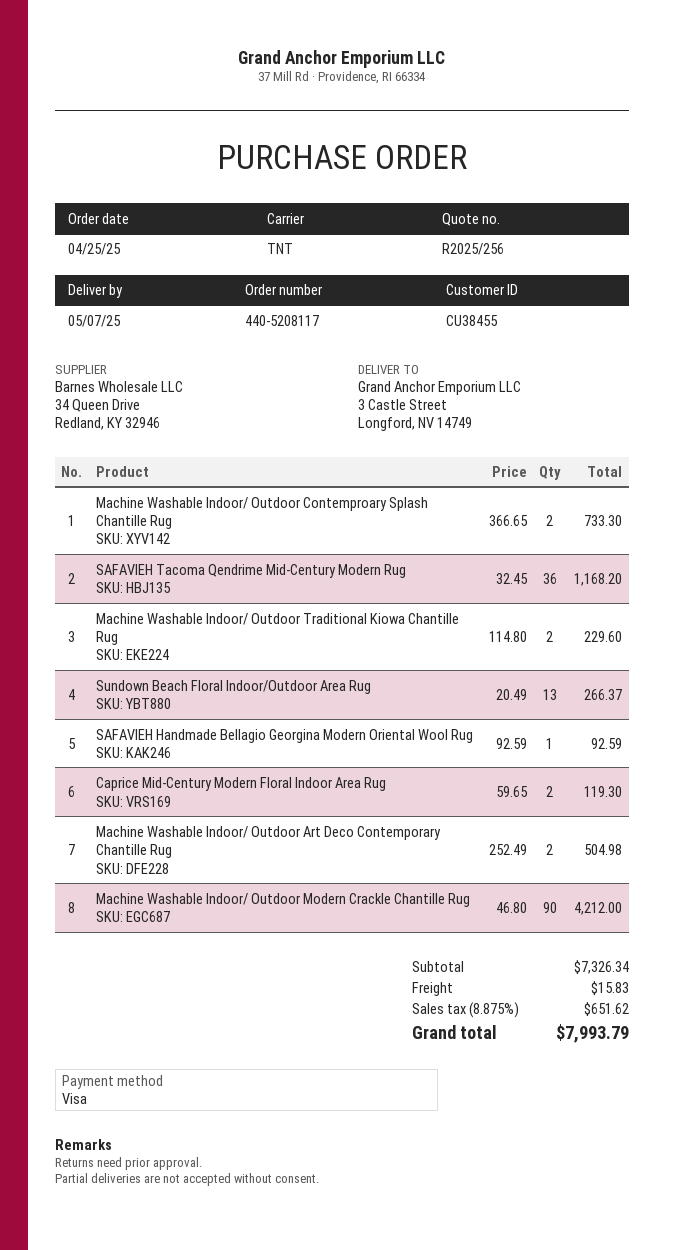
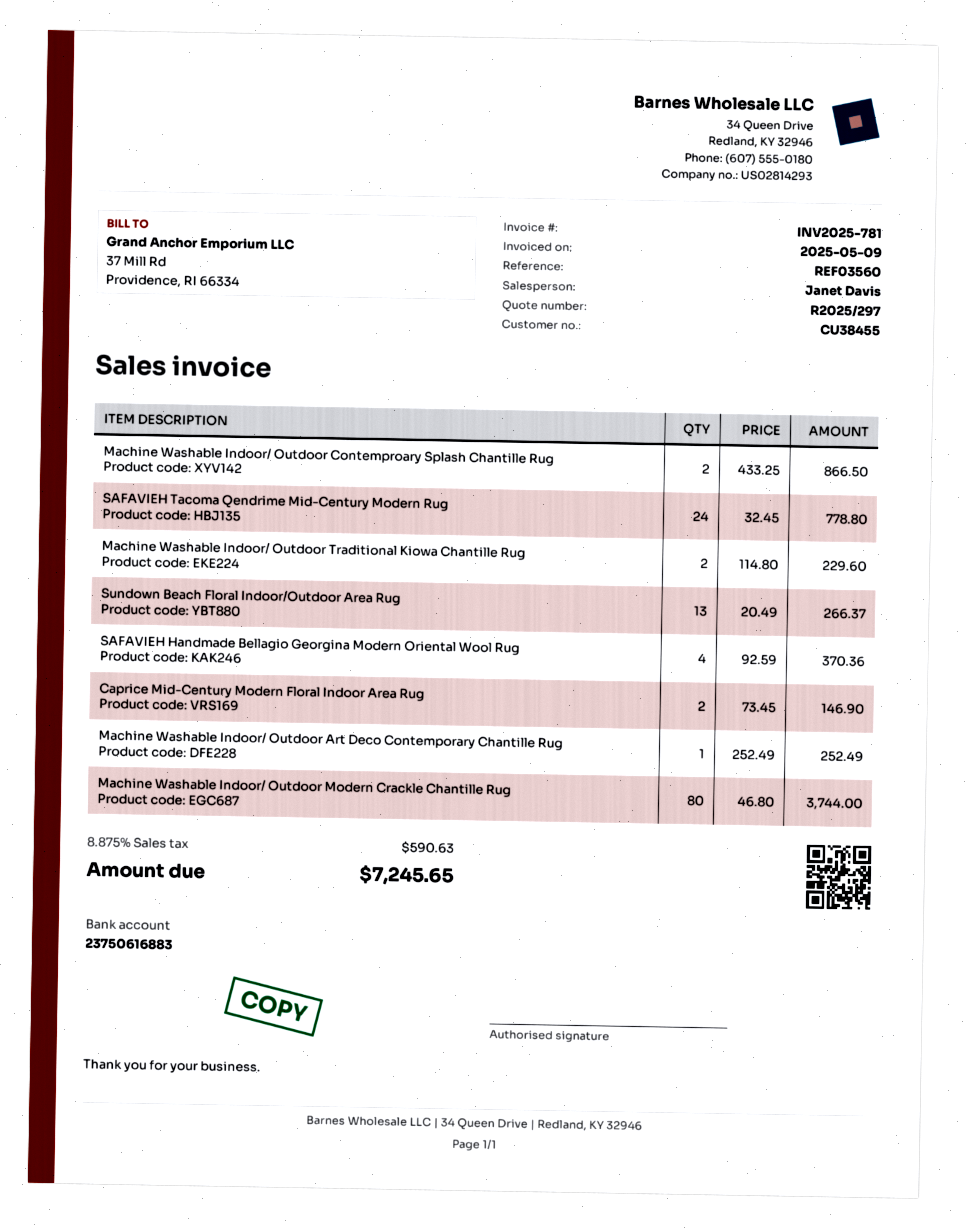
quote number: R2025/256 -> R2025/297
Machine Washable Indoor/ Outdoor Contemproary Splash Chantille Rug: 2 x 366.65 = 733.30 -> 2 x 433.25 = 866.50
SAFAVIEH Tacoma Qendrime Mid-Century Modern Rug: 36 x 32.45 = 1168.20 -> 24 x 32.45 = 778.80
SAFAVIEH Handmade Bellagio Georgina Modern Oriental Wool Rug: 1 x 92.59 = 92.59 -> 4 x 92.59 = 370.36
Caprice Mid-Century Modern Floral Indoor Area Rug: 2 x 59.65 = 119.30 -> 2 x 73.45 = 146.90
Machine Washable Indoor/ Outdoor Art Deco Contemporary Chantille Rug: 2 x 252.49 = 504.98 -> 1 x 252.49 = 252.49
Machine Washable Indoor/ Outdoor Modern Crackle Chantille Rug: 90 x 46.80 = 4212.00 -> 80 x 46.80 = 3744.00
shipping: 15.83 -> none
tax: 8.875% = 651.62 -> 8.875% = 590.63
total: 7993.79 -> 7245.65

